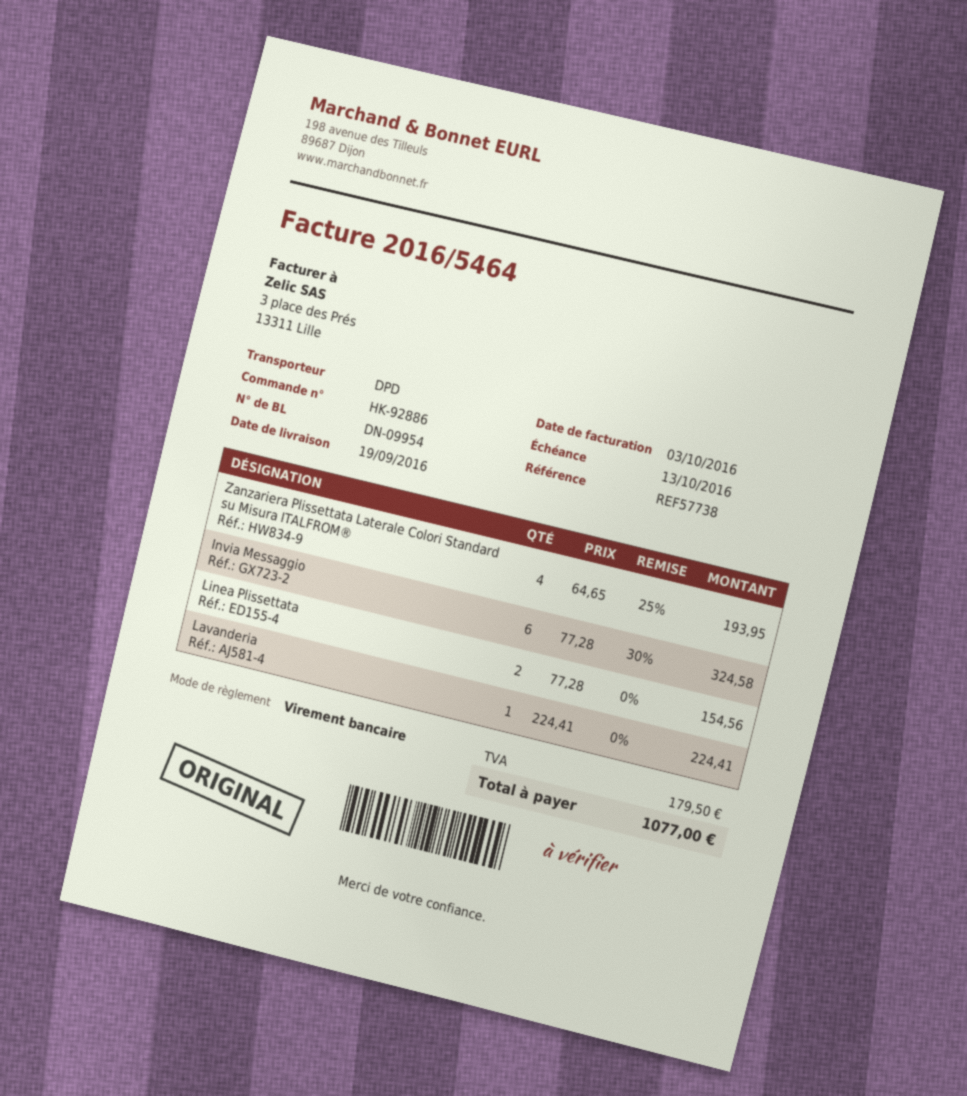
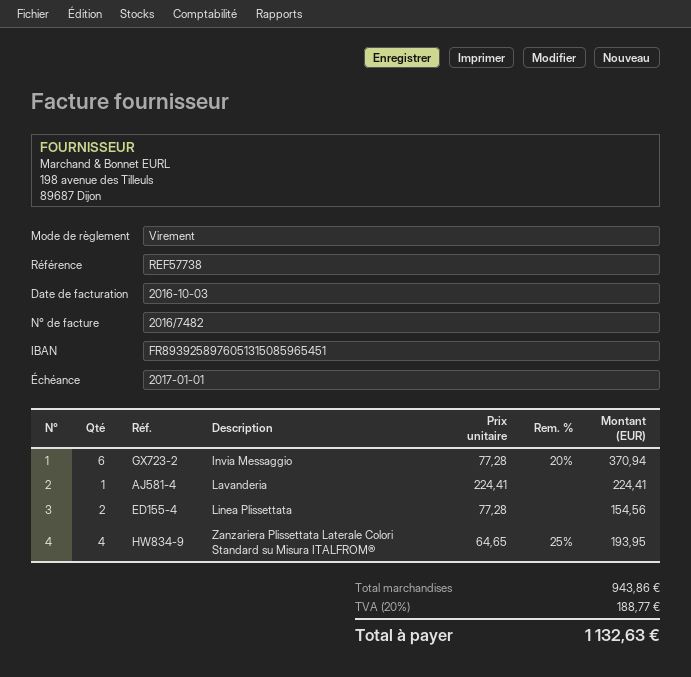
invoice number: 2016/5464 -> 2016/7482
due date: 2016-10-13 -> 2017-01-01
Invia Messaggio: 6 x 77.28 - 30% = 324.58 -> 6 x 77.28 - 20% = 370.94
tax: 179.50 -> 188.77
total: 1077.00 -> 1132.63

